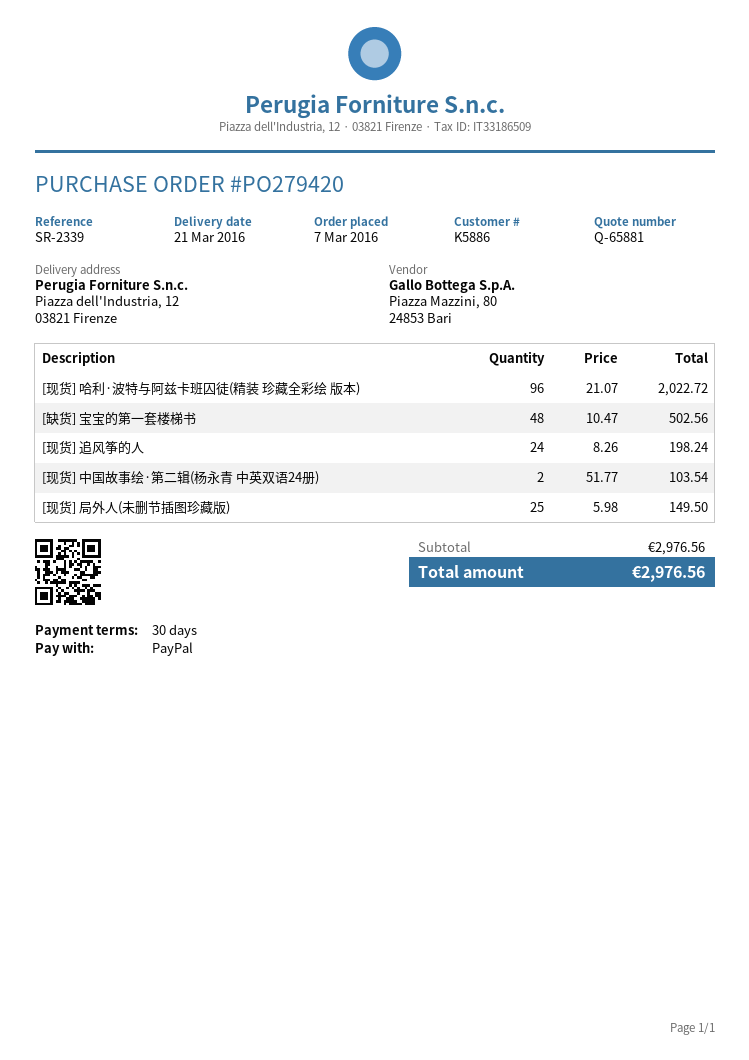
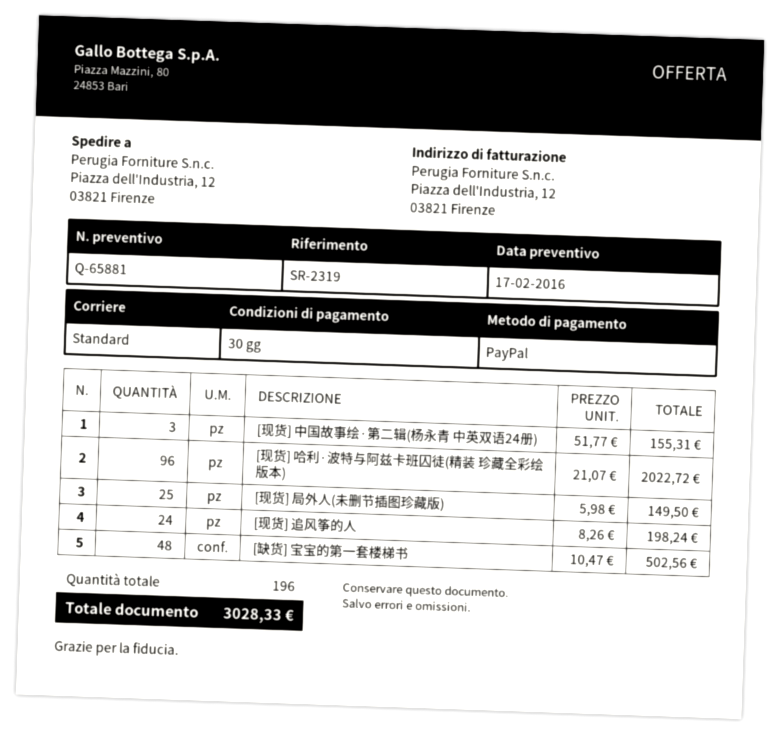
reference: SR-2339 -> SR-2319
[现货] 中国故事绘·第二辑(杨永青 中英双语24册): 2 x 51.77 = 103.54 -> 3 x 51.77 = 155.31
total: 2976.56 -> 3028.33

